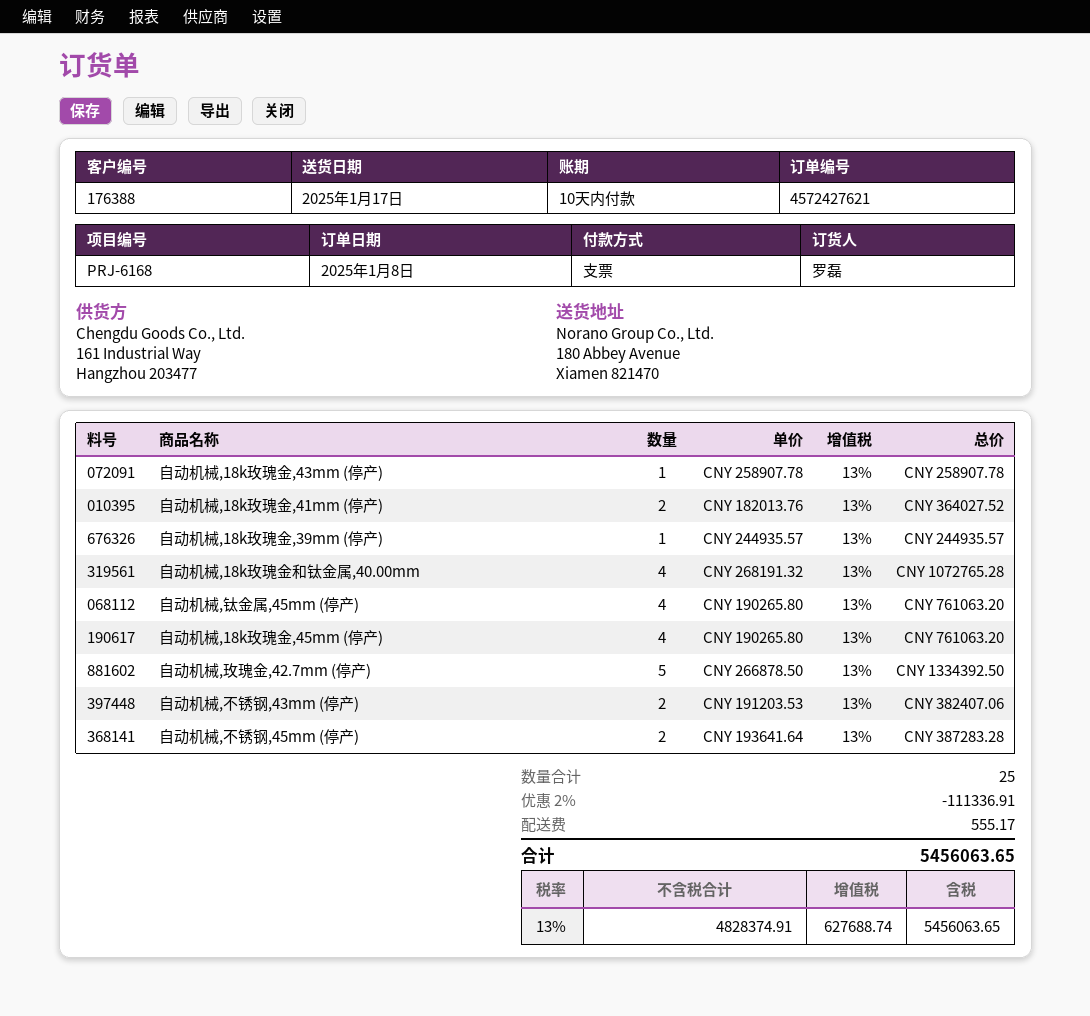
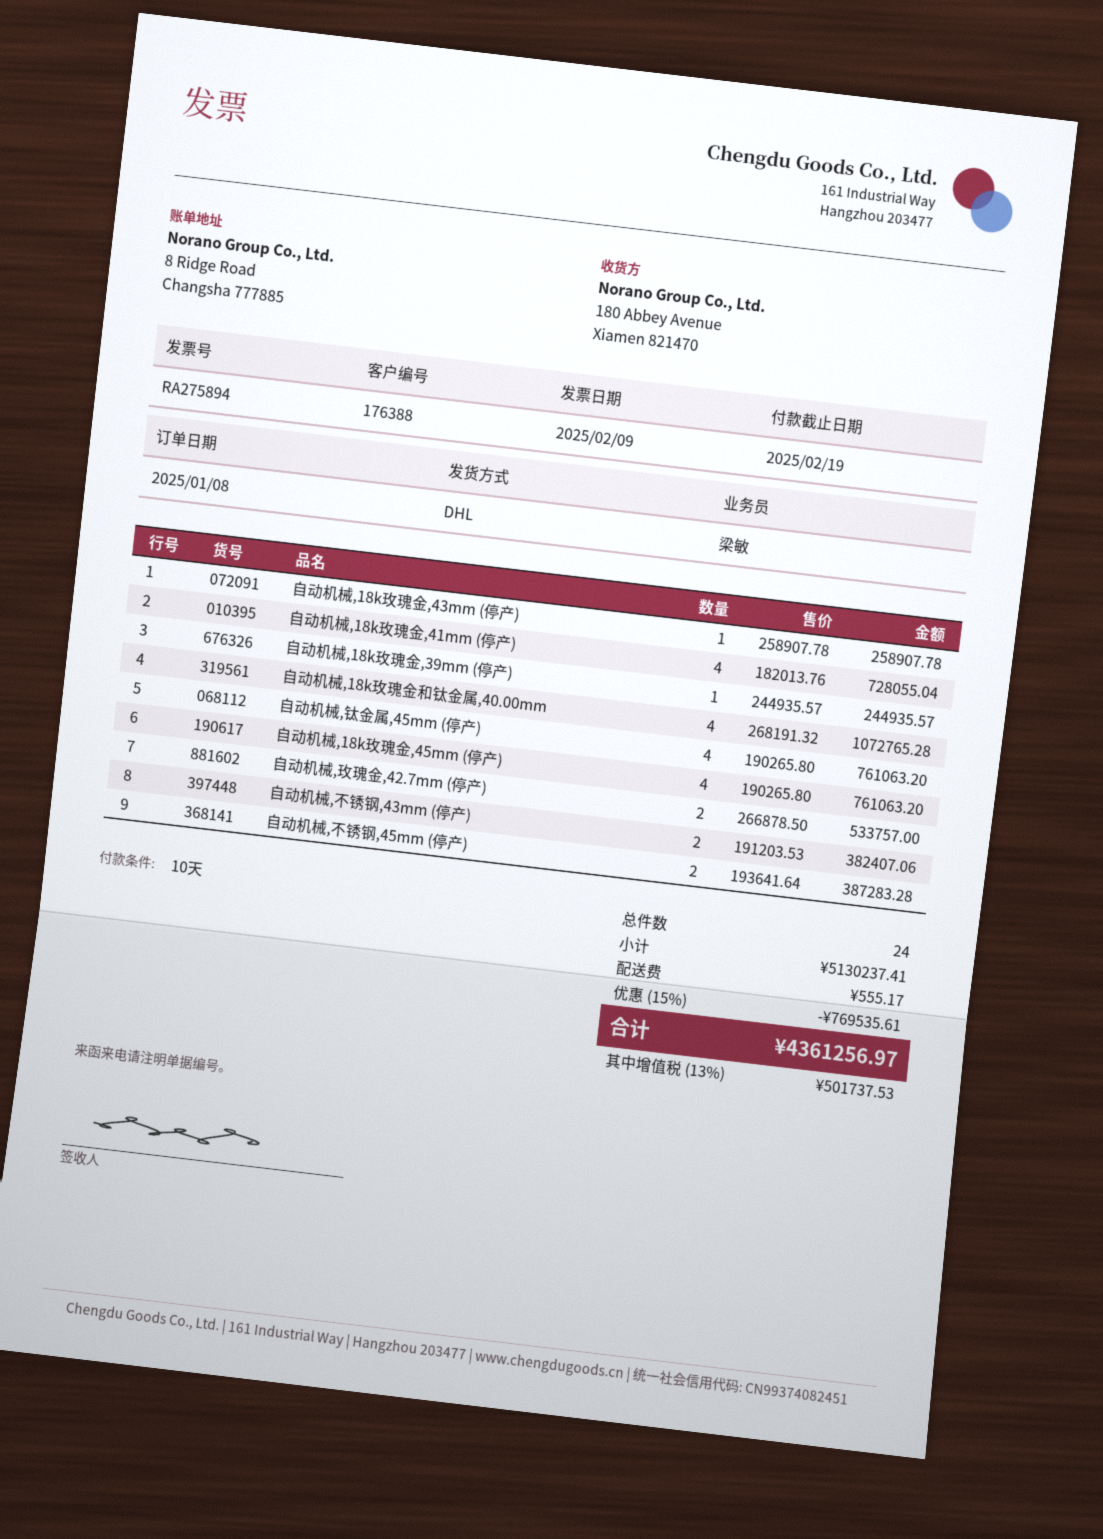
自动机械,18k玫瑰金,41mm (停产): 2 x 182013.76 = 364027.52 -> 4 x 182013.76 = 728055.04
自动机械,玫瑰金,42.7mm (停产): 5 x 266878.50 = 1334392.50 -> 2 x 266878.50 = 533757.00
total quantity: 25 -> 24
discount: 2% = 111336.91 -> 15% = 769535.61
tax: 13% = 627688.74 -> 13% = 501737.53
total: 5456063.65 -> 4361256.97

